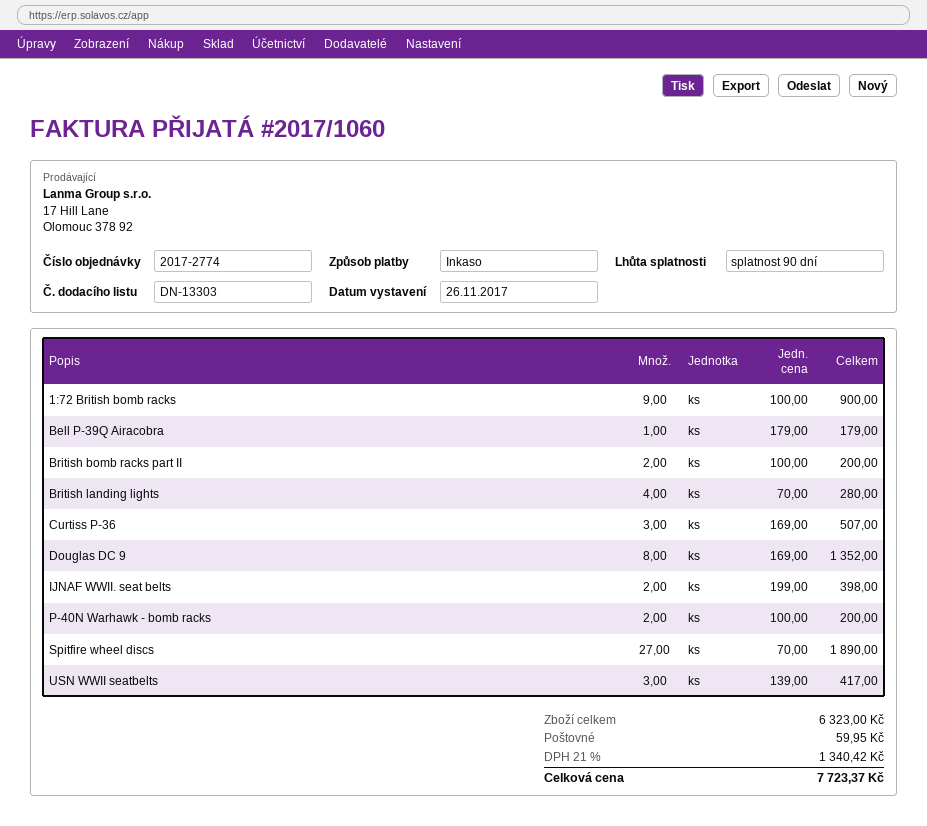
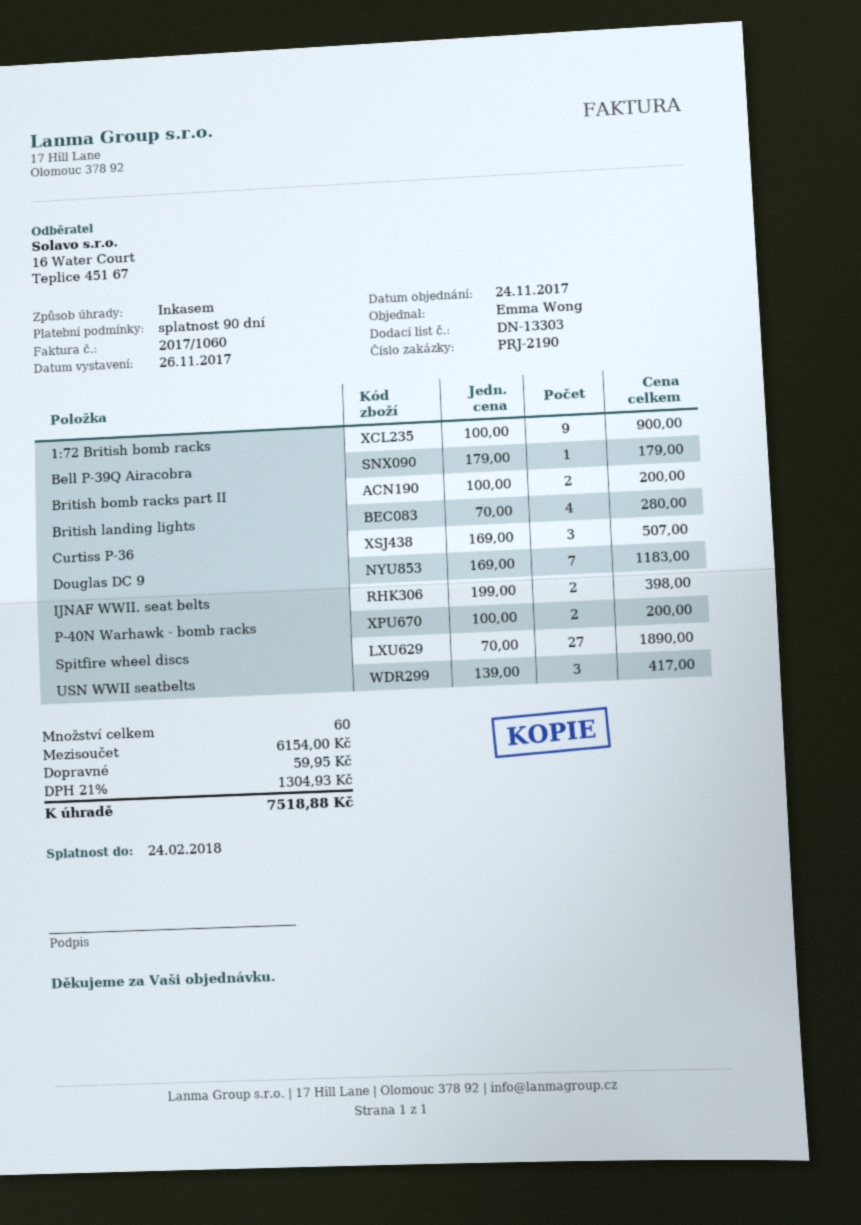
Douglas DC 9: 8 x 169.00 = 1352.00 -> 7 x 169.00 = 1183.00
subtotal: 6323.00 -> 6154.00
tax: 21% = 1340.42 -> 21% = 1304.93
total: 7723.37 -> 7518.88

